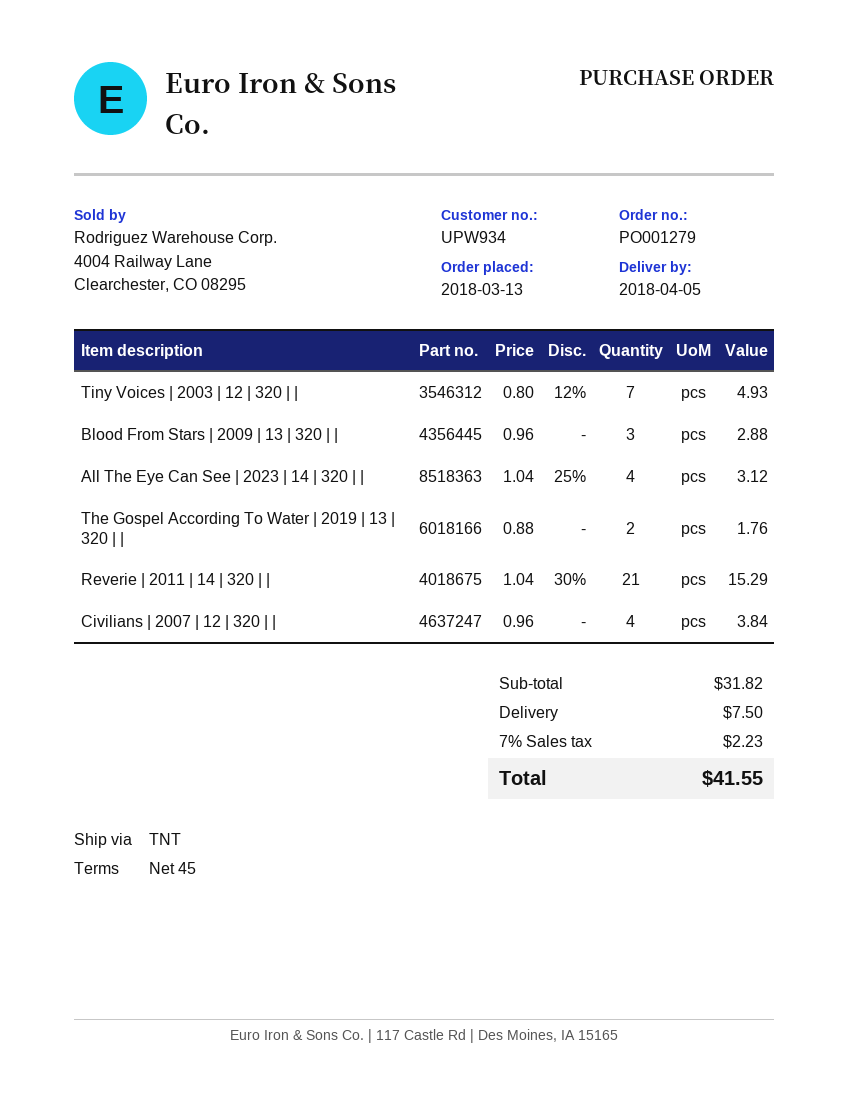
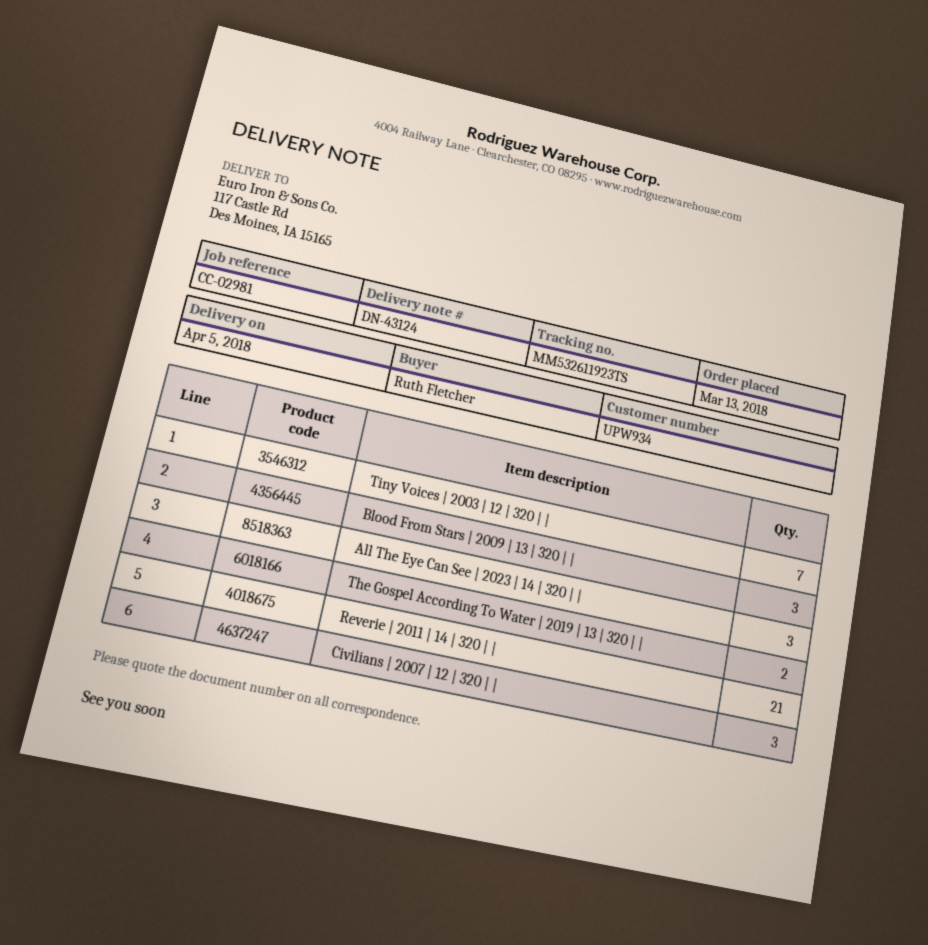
All The Eye Can See | 2023 | 14 | 320 | |: 4 -> 3
Civilians | 2007 | 12 | 320 | |: 4 -> 3

